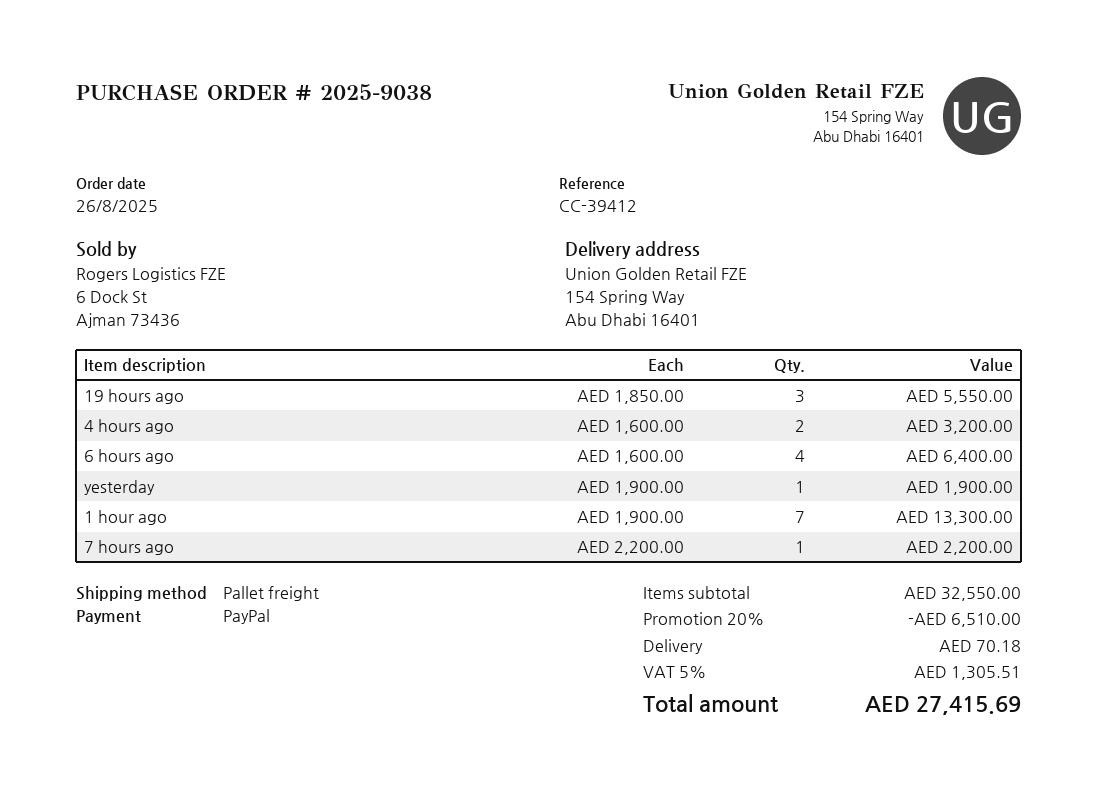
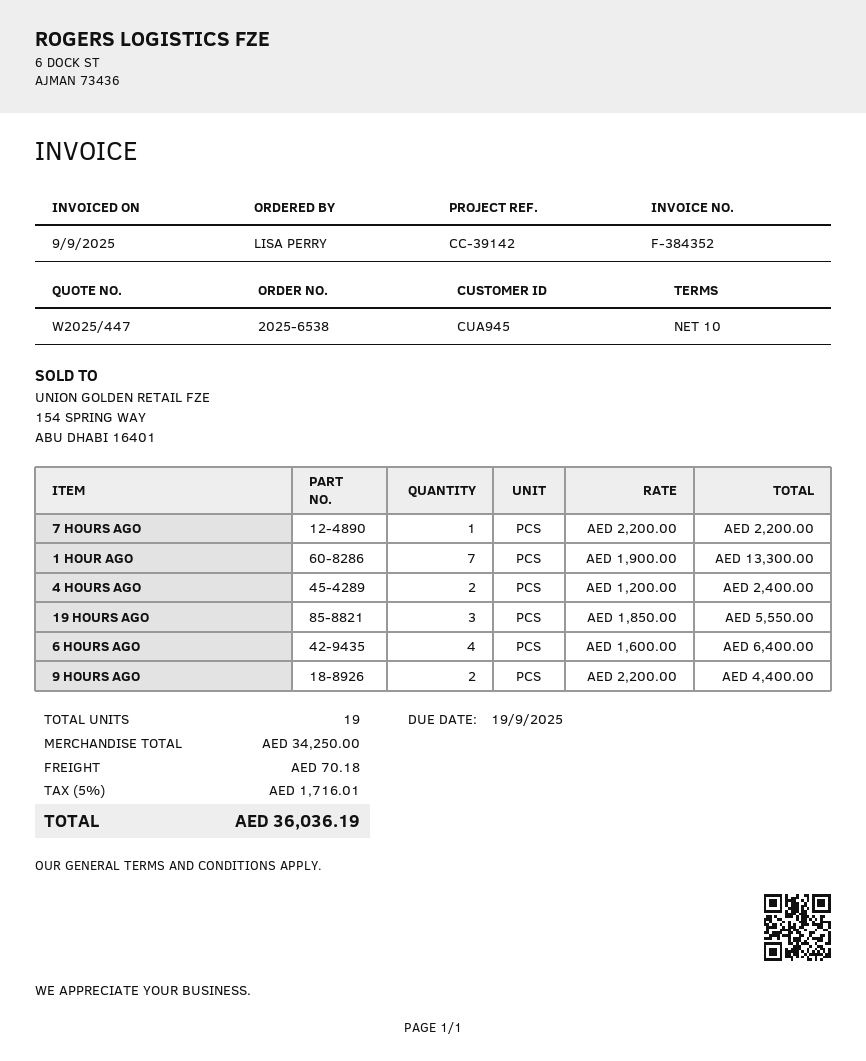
order number: 2025-9038 -> 2025-6538
reference: CC-39412 -> CC-39142
4 hours ago: 2 x 1600.00 = 3200.00 -> 2 x 1200.00 = 2400.00
yesterday: 1 x 1900.00 = 1900.00 -> none
9 HOURS AGO: none -> 2 x 2200.00 = 4400.00
subtotal: 32550.00 -> 34250.00
discount: 20% = 6510.00 -> none
tax: 5% = 1305.51 -> 5% = 1716.01
total: 27415.69 -> 36036.19

